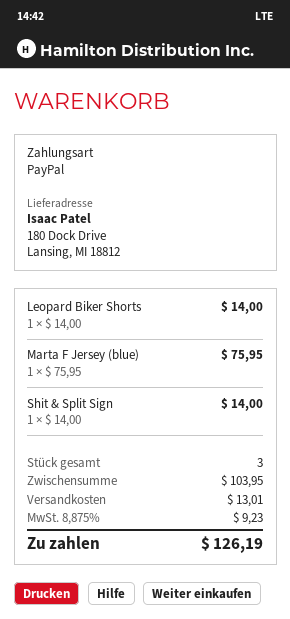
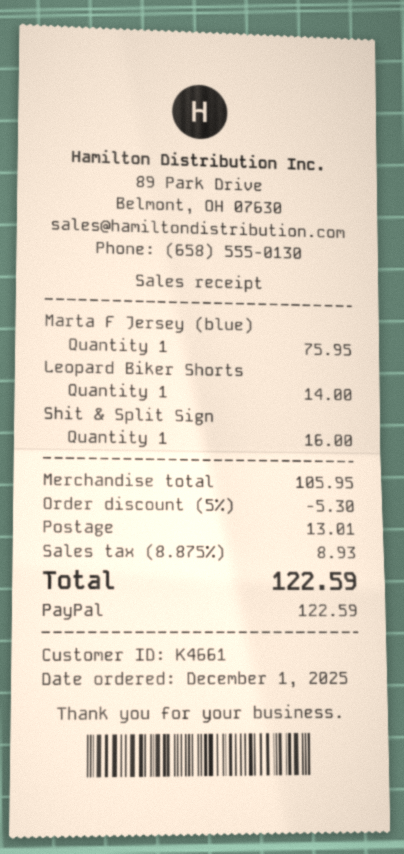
Shit & Split Sign: 1 for 14.00 -> 1 for 16.00
subtotal: 103.95 -> 105.95
discount: none -> 5% = 5.30
tax: 8.875% = 9.23 -> 8.875% = 8.93
total: 126.19 -> 122.59

